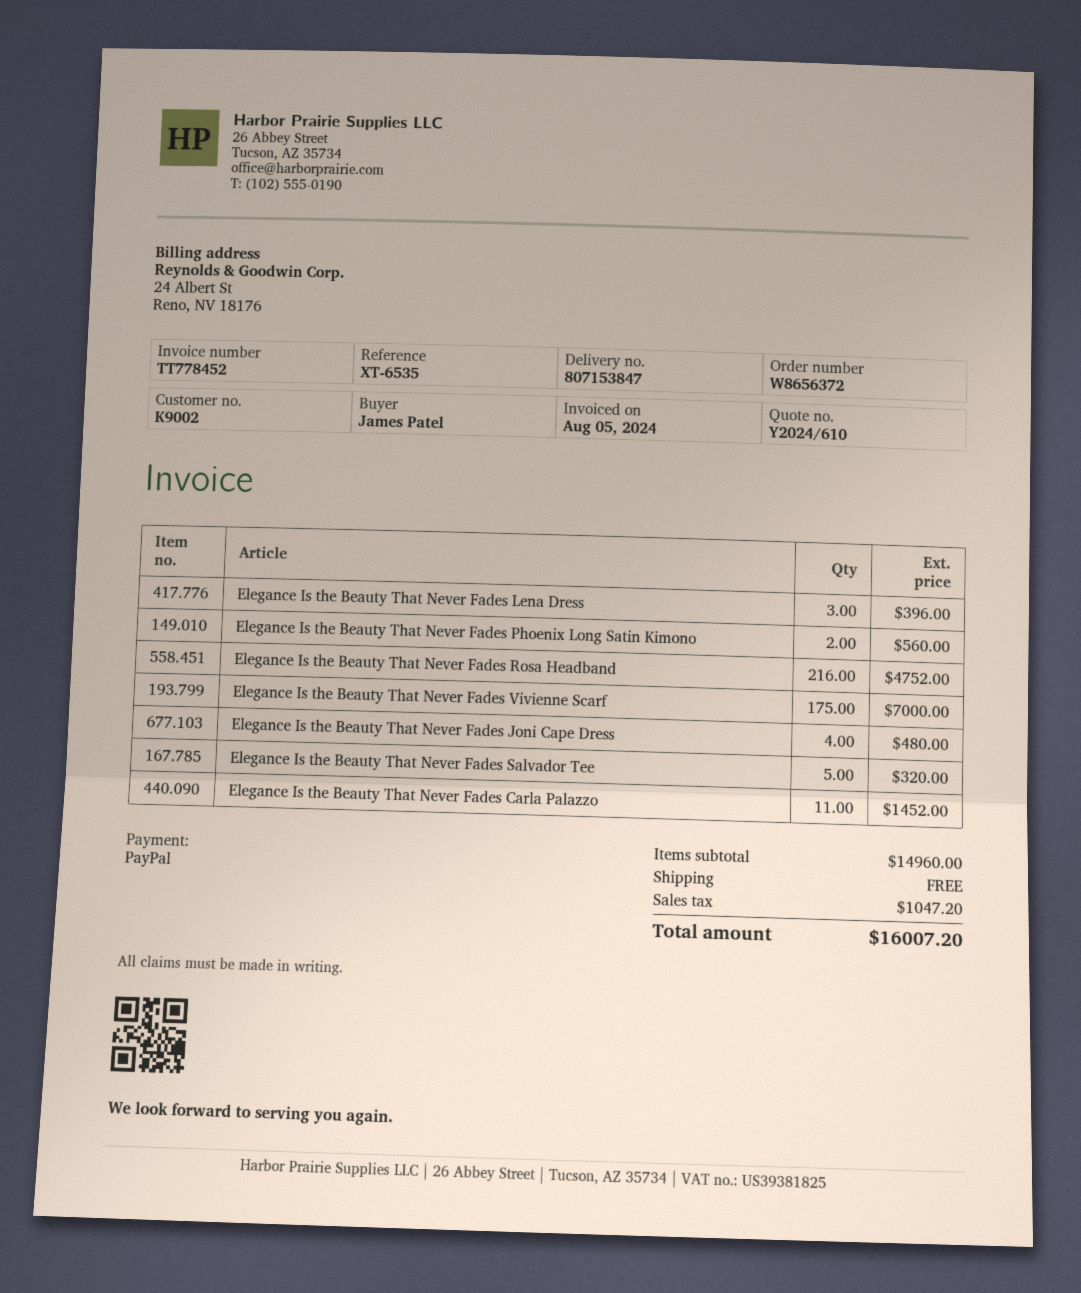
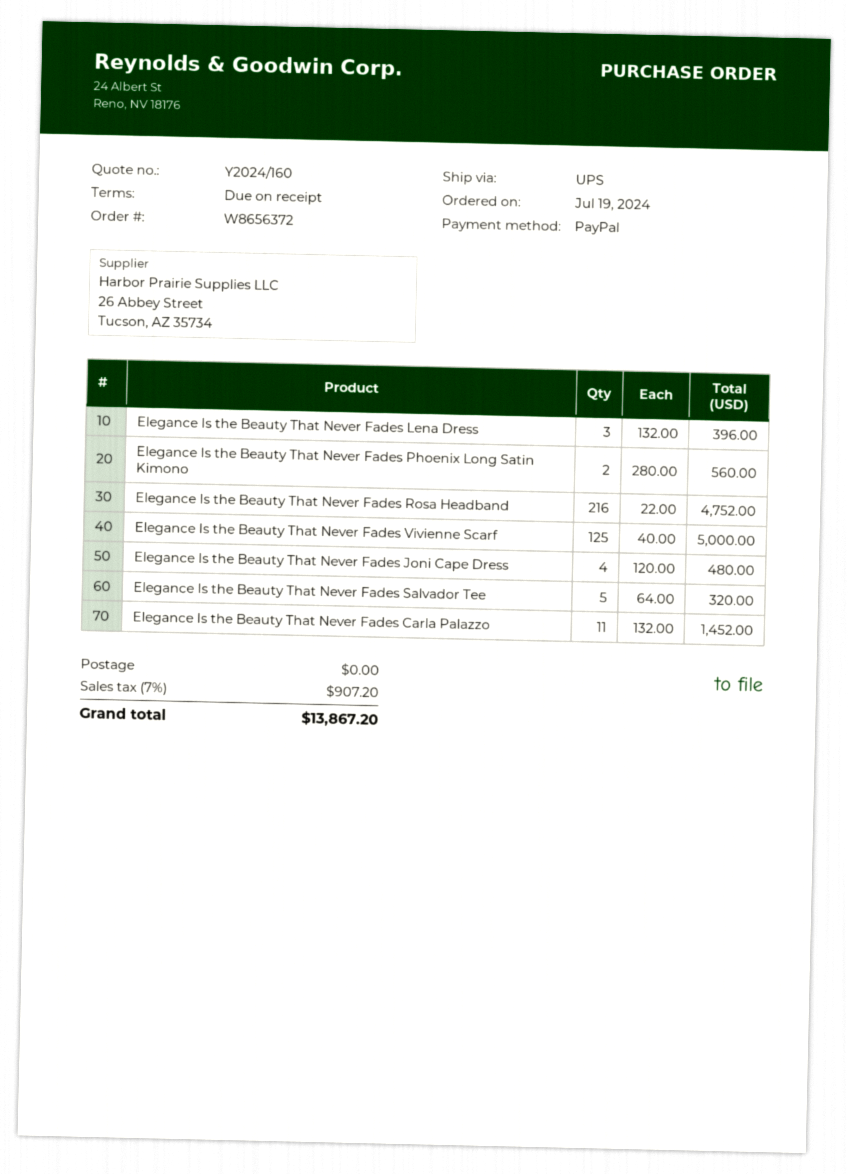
quote number: Y2024/610 -> Y2024/160
Elegance Is the Beauty That Never Fades Vivienne Scarf: 175 for 7000.00 -> 125 for 5000.00
tax: 1047.20 -> 907.20
total: 16007.20 -> 13867.20

